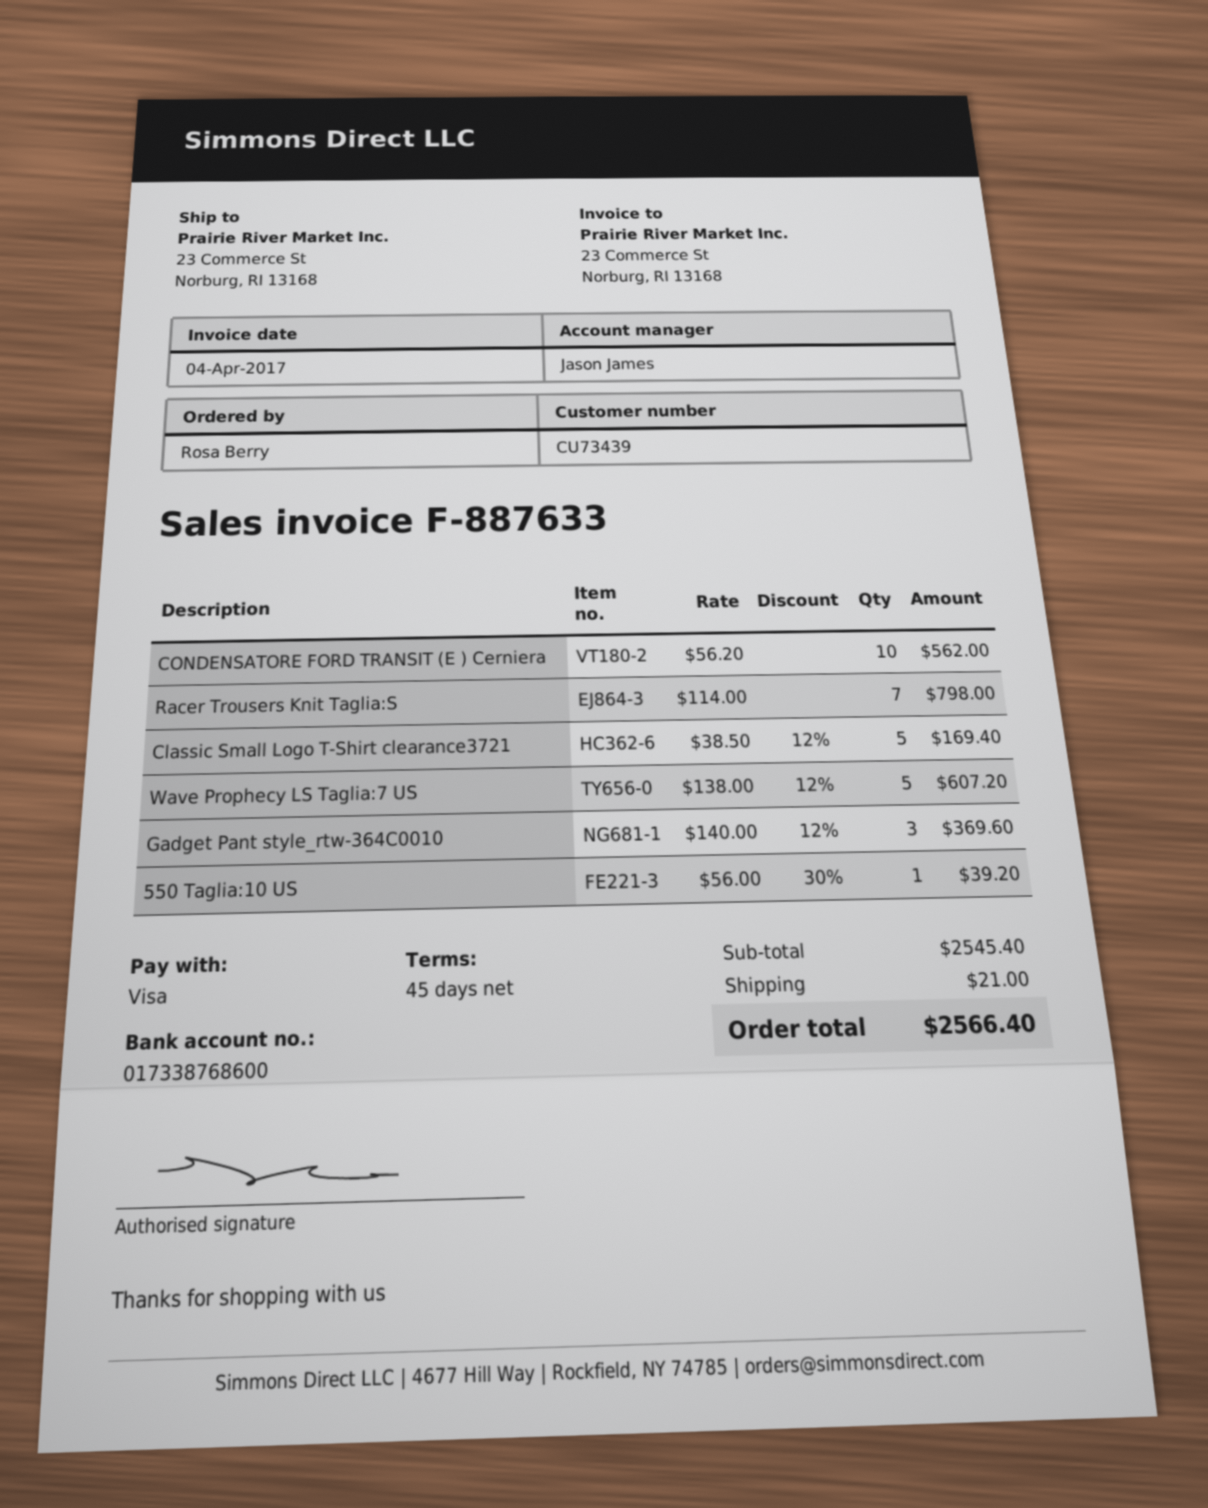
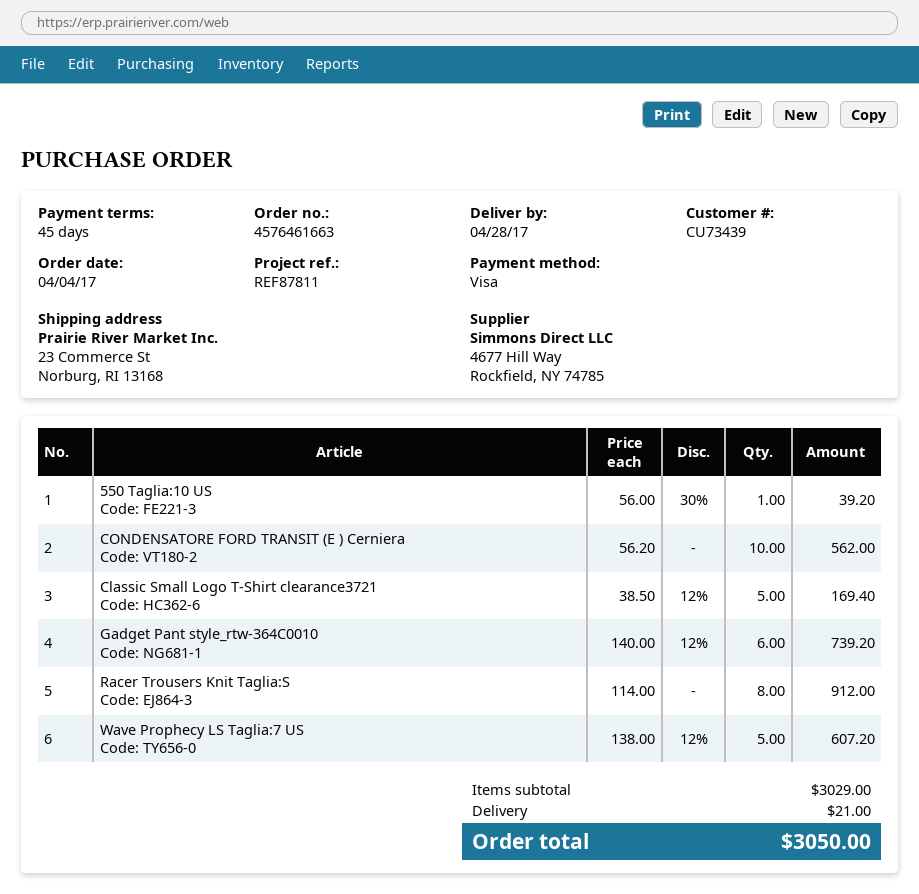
Racer Trousers Knit Taglia:S: 7 x 114.00 = 798.00 -> 8 x 114.00 = 912.00
Gadget Pant style_rtw-364C0010: 3 x 140.00 - 12% = 369.60 -> 6 x 140.00 - 12% = 739.20
subtotal: 2545.40 -> 3029.00
total: 2566.40 -> 3050.00

